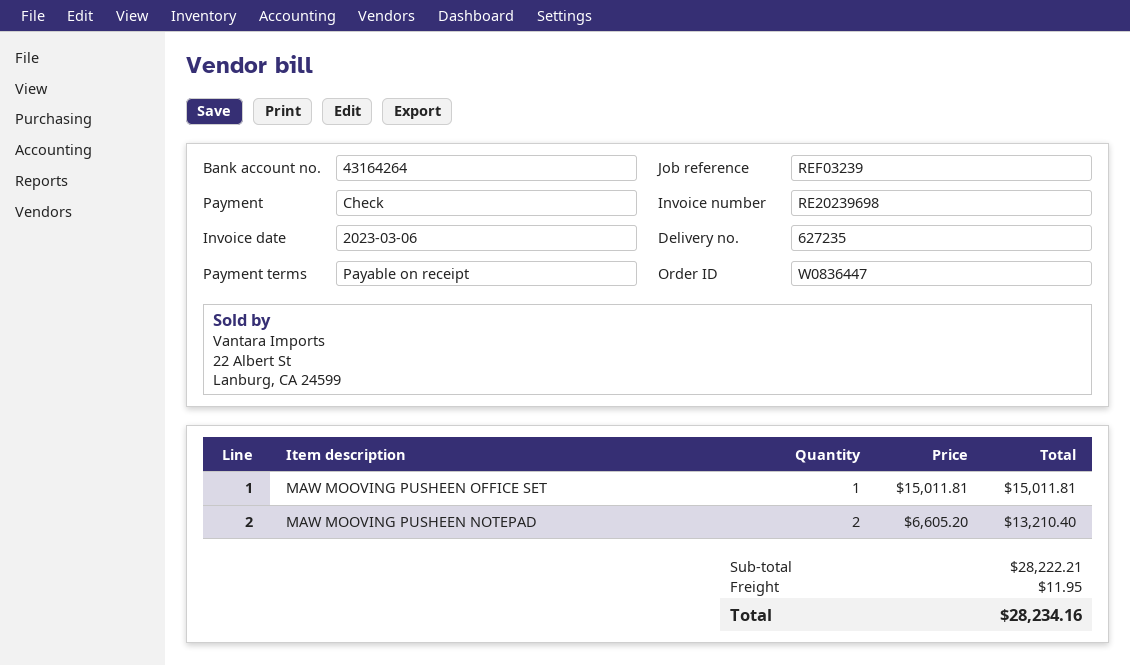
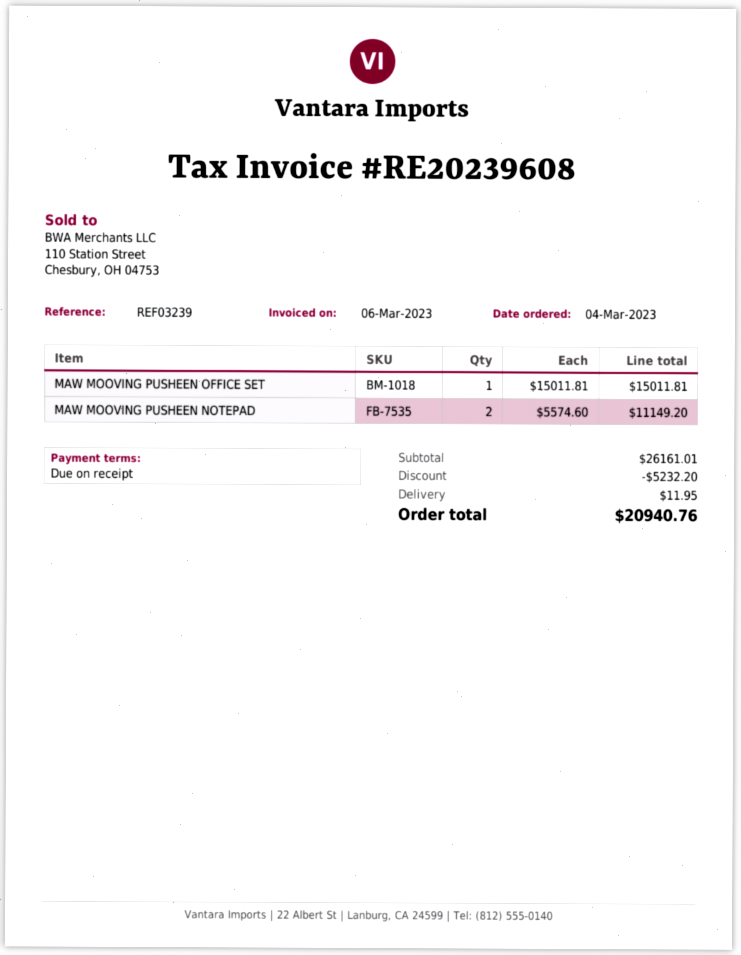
invoice number: RE20239698 -> RE20239608
MAW MOOVING PUSHEEN NOTEPAD: 2 x 6605.20 = 13210.40 -> 2 x 5574.60 = 11149.20
subtotal: 28222.21 -> 26161.01
discount: none -> 5232.20
total: 28234.16 -> 20940.76

